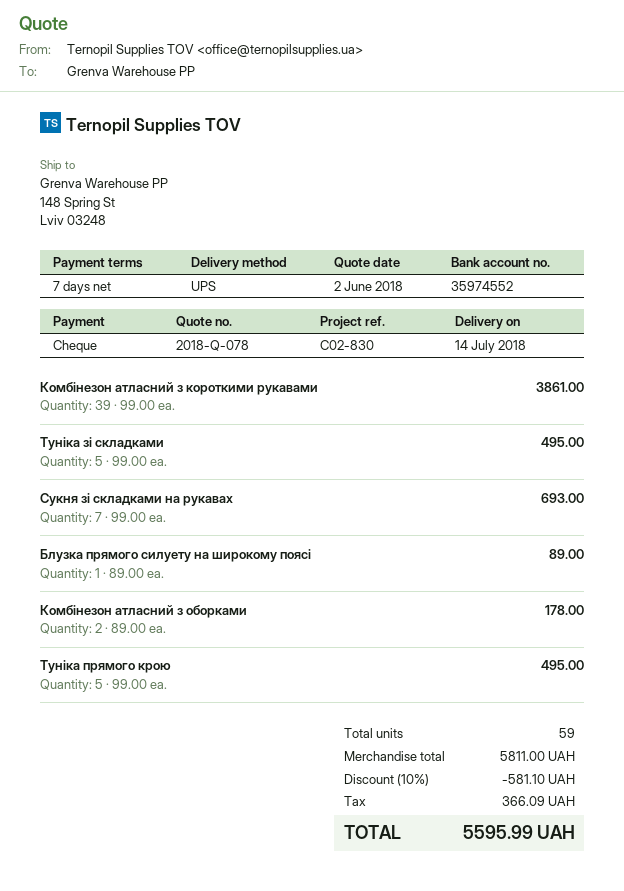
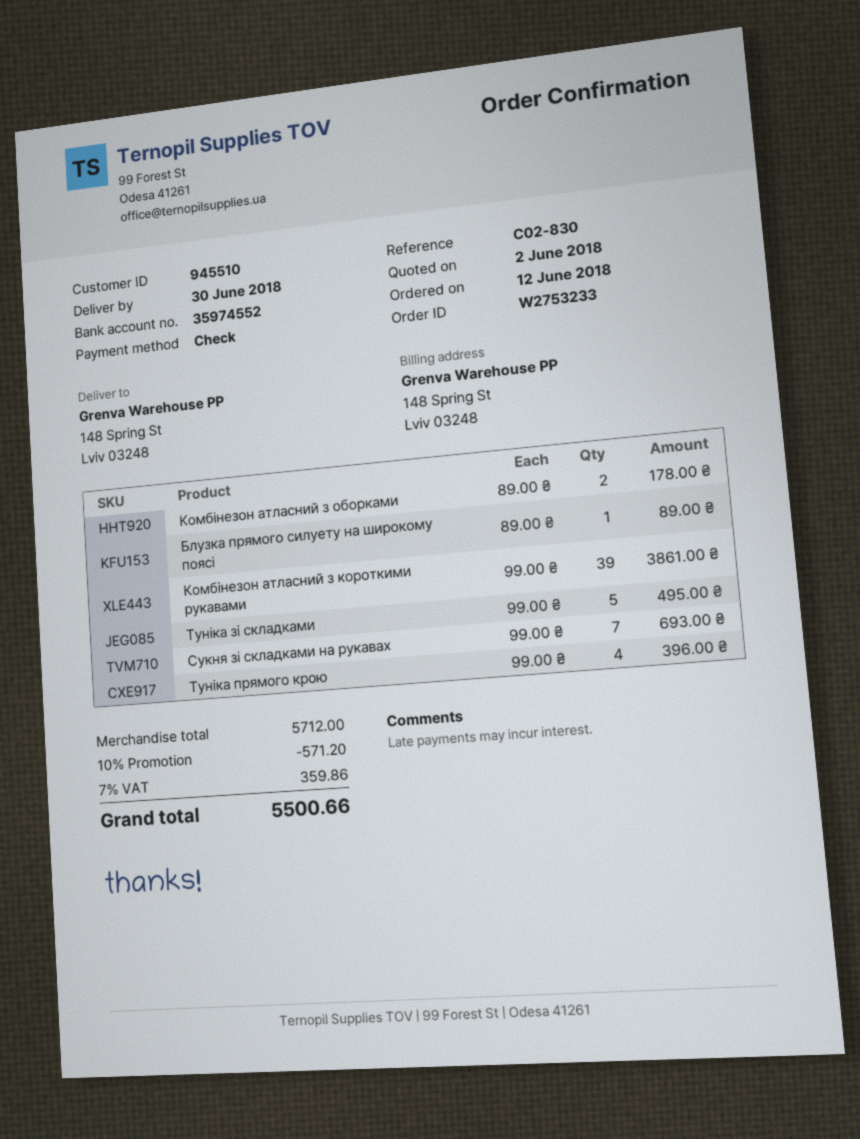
delivery date: 2018-07-14 -> 2018-06-30
Туніка прямого крою: 5 x 99.00 = 495.00 -> 4 x 99.00 = 396.00
subtotal: 5811.00 -> 5712.00
discount: 10% = 581.10 -> 10% = 571.20
tax: 366.09 -> 359.86
total: 5595.99 -> 5500.66

